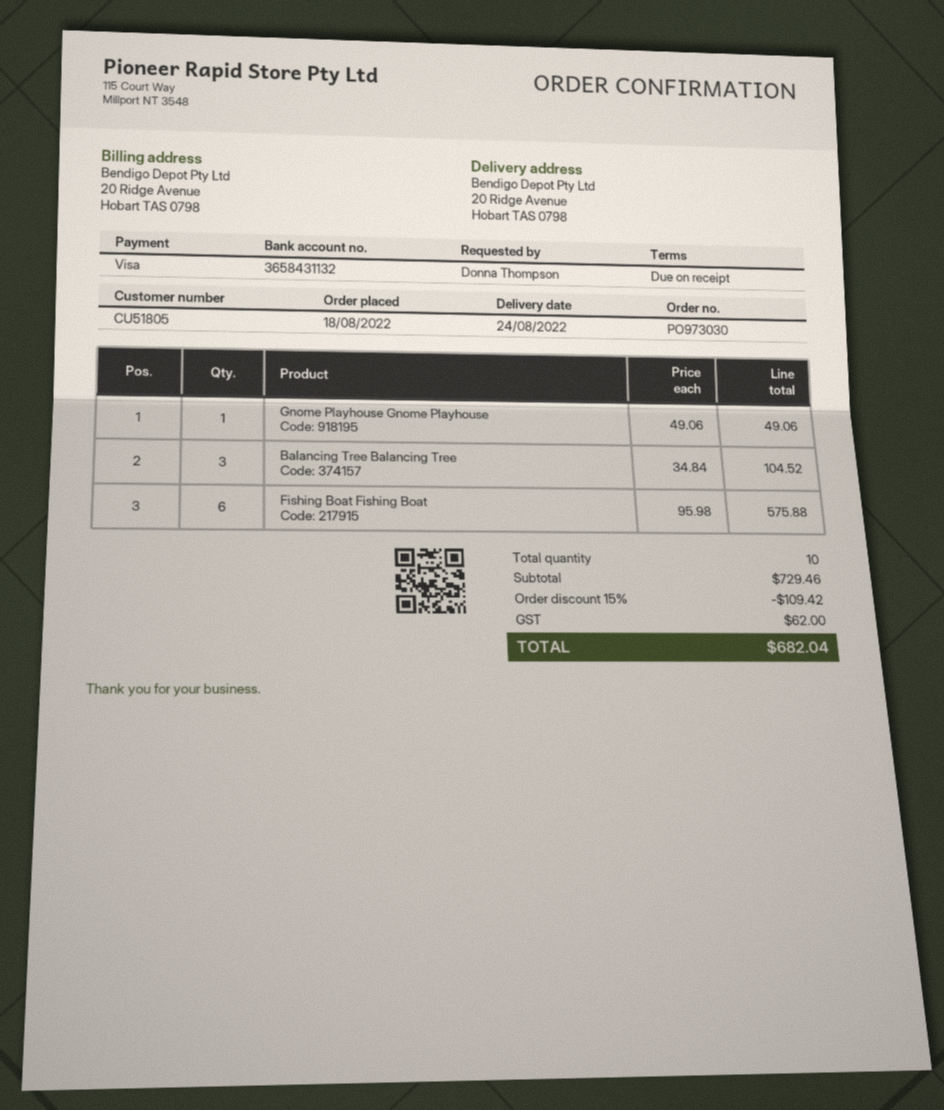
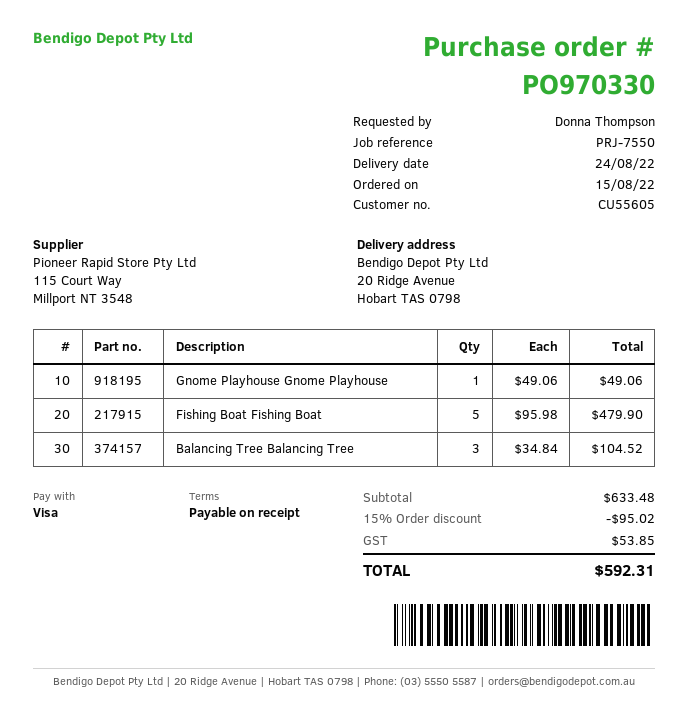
order number: PO973030 -> PO970330
order date: 2022-08-18 -> 2022-08-15
customer number: CU51805 -> CU55605
Fishing Boat Fishing Boat: 6 x 95.98 = 575.88 -> 5 x 95.98 = 479.90
subtotal: 729.46 -> 633.48
discount: 15% = 109.42 -> 15% = 95.02
tax: 62.00 -> 53.85
total: 682.04 -> 592.31

